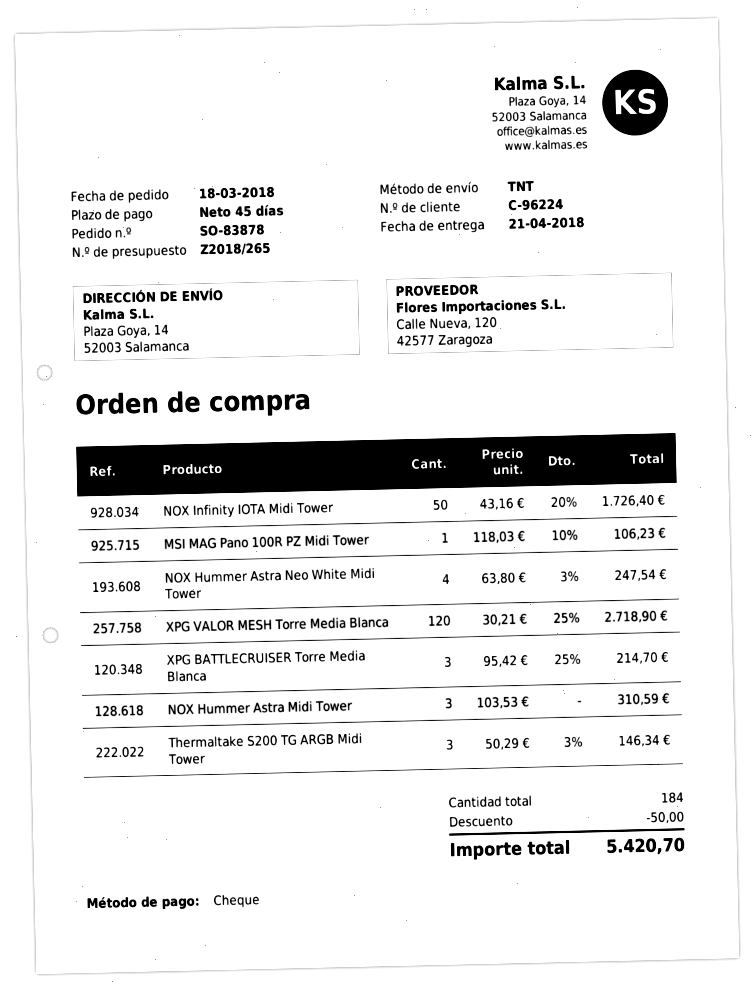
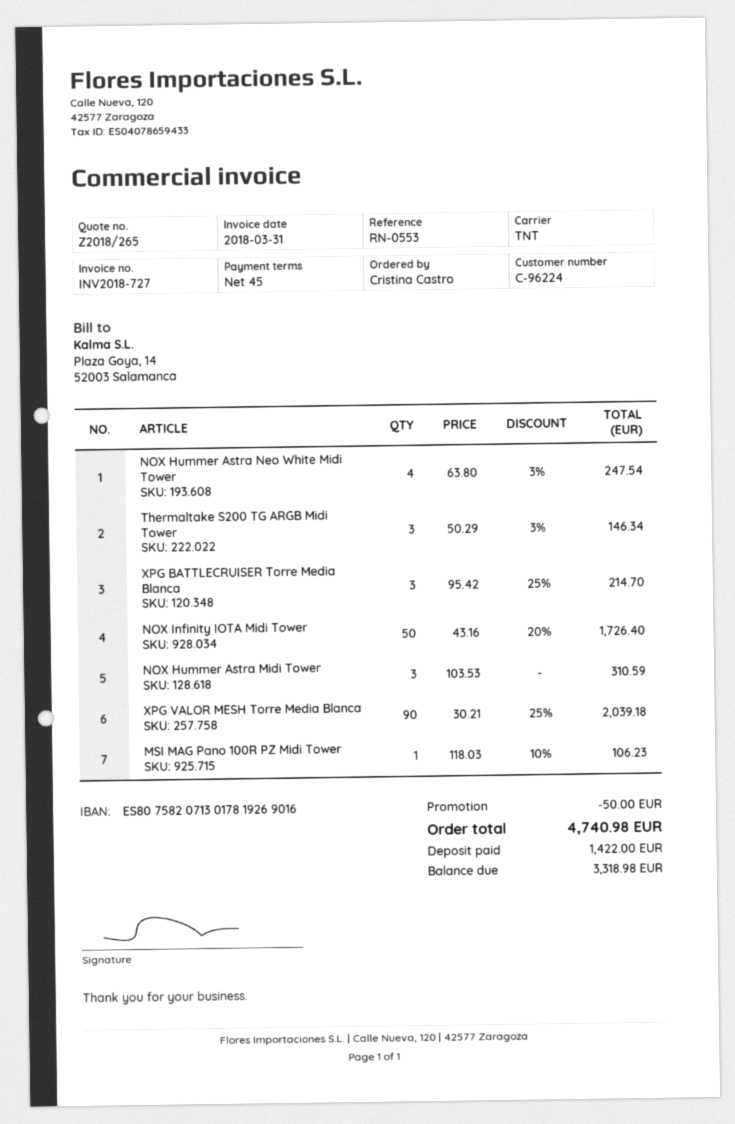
XPG VALOR MESH Torre Media Blanca: 120 x 30.21 - 25% = 2718.90 -> 90 x 30.21 - 25% = 2039.18
total: 5420.70 -> 4740.98

